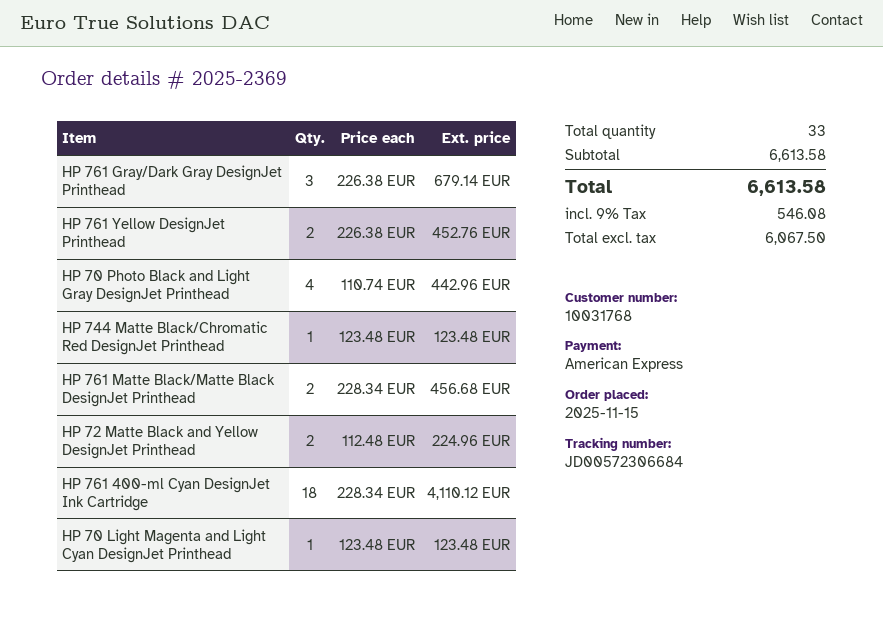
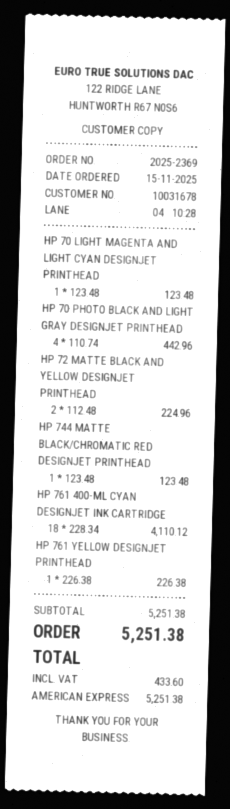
customer number: 10031768 -> 10031678
HP 761 Gray/Dark Gray DesignJet Printhead: 3 x 226.38 = 679.14 -> none
HP 761 Yellow DesignJet Printhead: 2 x 226.38 = 452.76 -> 1 x 226.38 = 226.38
HP 761 Matte Black/Matte Black DesignJet Printhead: 2 x 228.34 = 456.68 -> none
subtotal: 6613.58 -> 5251.38
tax: 546.08 -> 433.60
total: 6613.58 -> 5251.38

